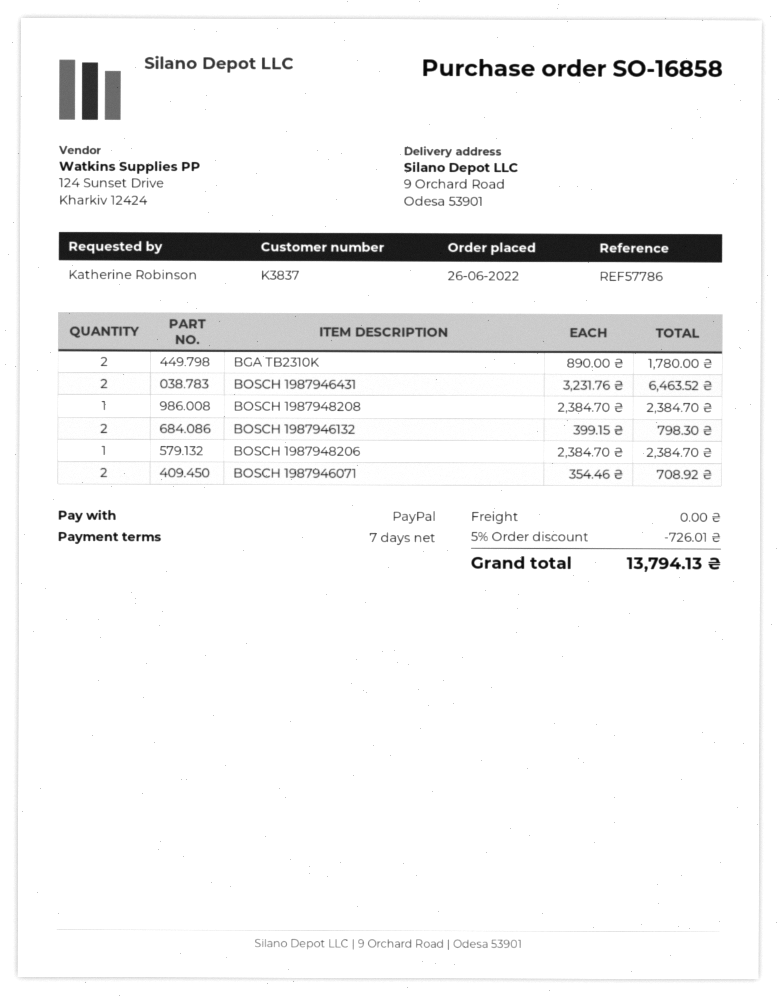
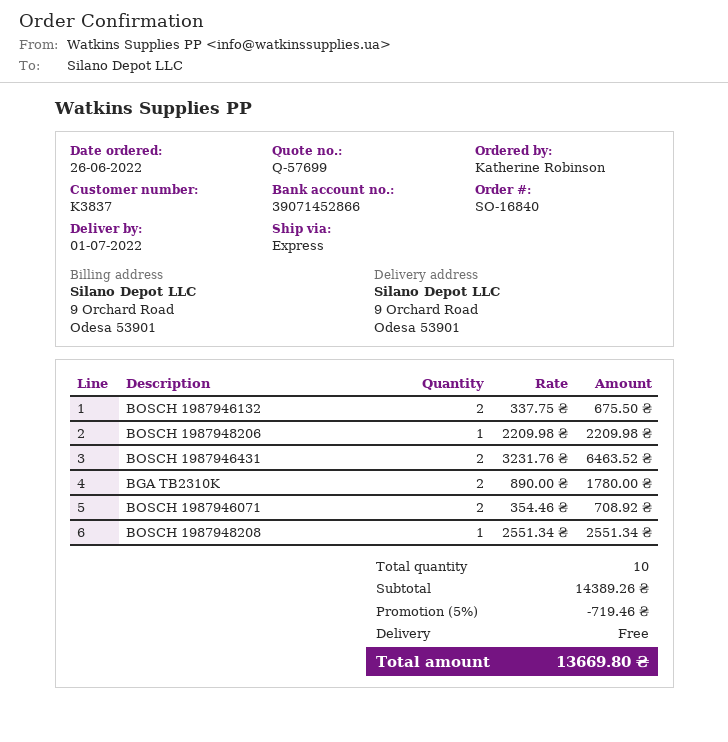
order number: SO-16858 -> SO-16840
BOSCH 1987948208: 1 x 2384.70 = 2384.70 -> 1 x 2551.34 = 2551.34
BOSCH 1987946132: 2 x 399.15 = 798.30 -> 2 x 337.75 = 675.50
BOSCH 1987948206: 1 x 2384.70 = 2384.70 -> 1 x 2209.98 = 2209.98
discount: 5% = 726.01 -> 5% = 719.46
total: 13794.13 -> 13669.80

